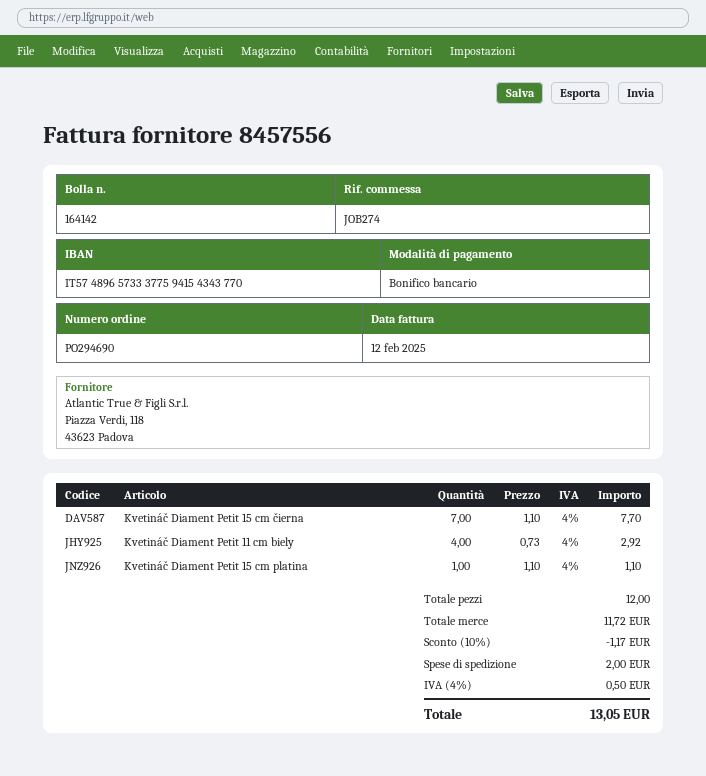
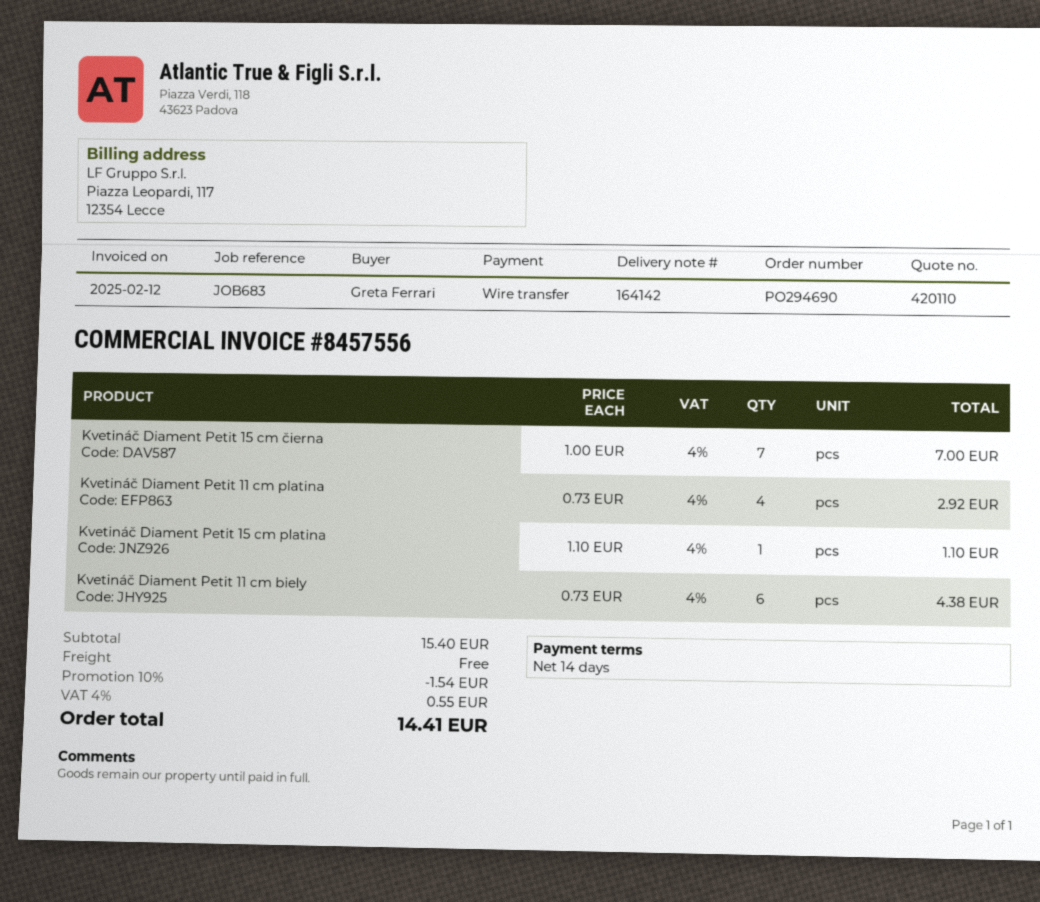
reference: JOB274 -> JOB683
Kvetináč Diament Petit 15 cm čierna: 7 x 1.10 = 7.70 -> 7 x 1.00 = 7.00
Kvetináč Diament Petit 11 cm biely: 4 x 0.73 = 2.92 -> 6 x 0.73 = 4.38
Kvetináč Diament Petit 11 cm platina: none -> 4 x 0.73 = 2.92
subtotal: 11.72 -> 15.40
discount: 10% = 1.17 -> 10% = 1.54
shipping: 2.00 -> 0.00
tax: 4% = 0.50 -> 4% = 0.55
total: 13.05 -> 14.41

